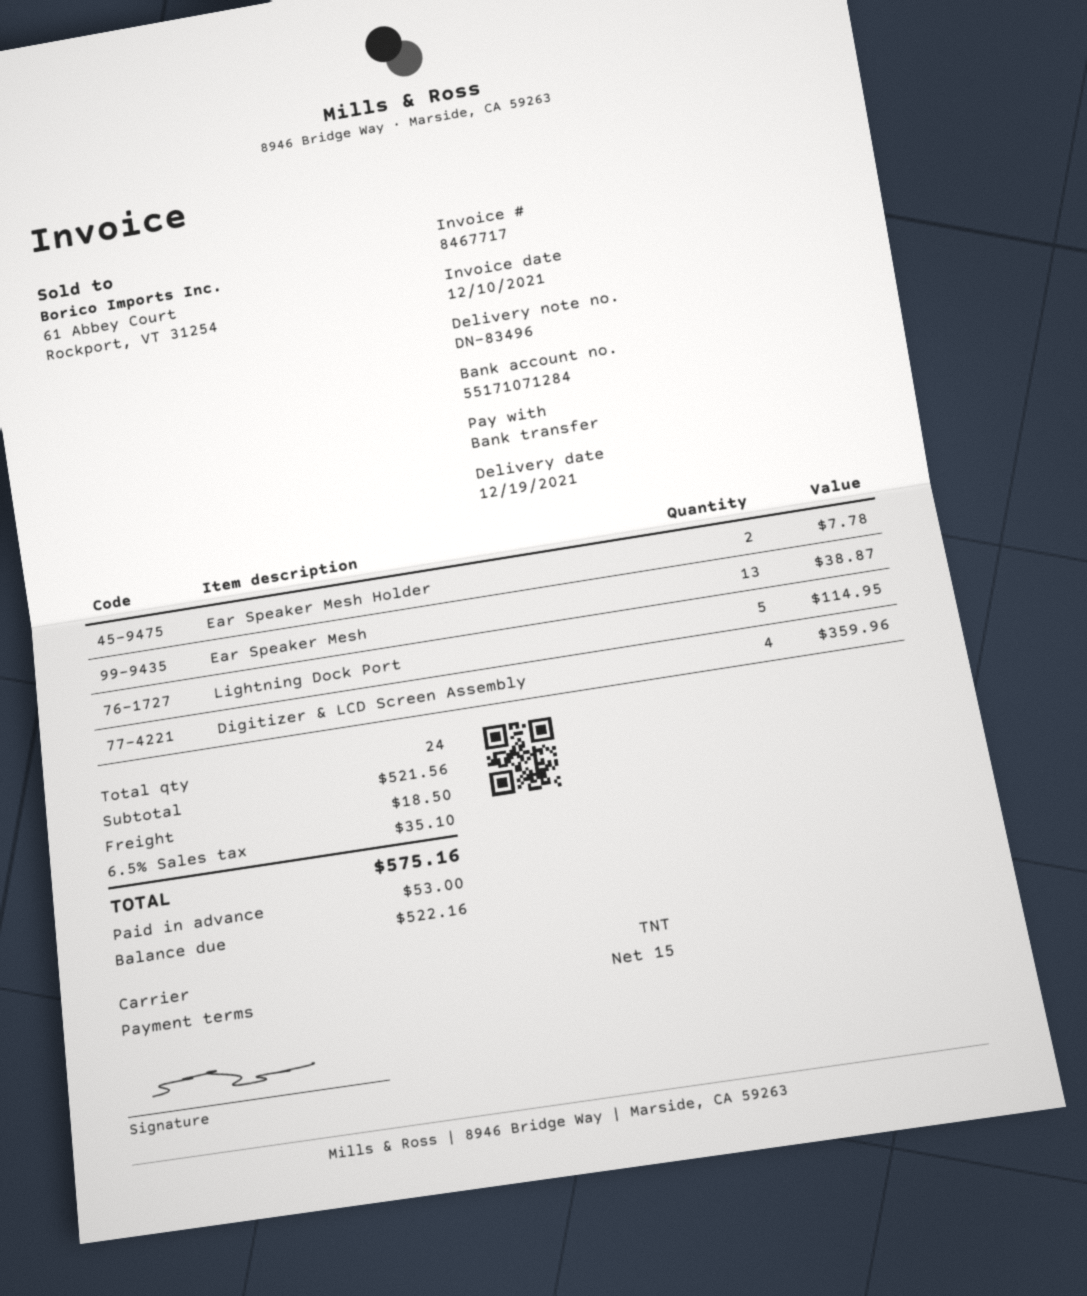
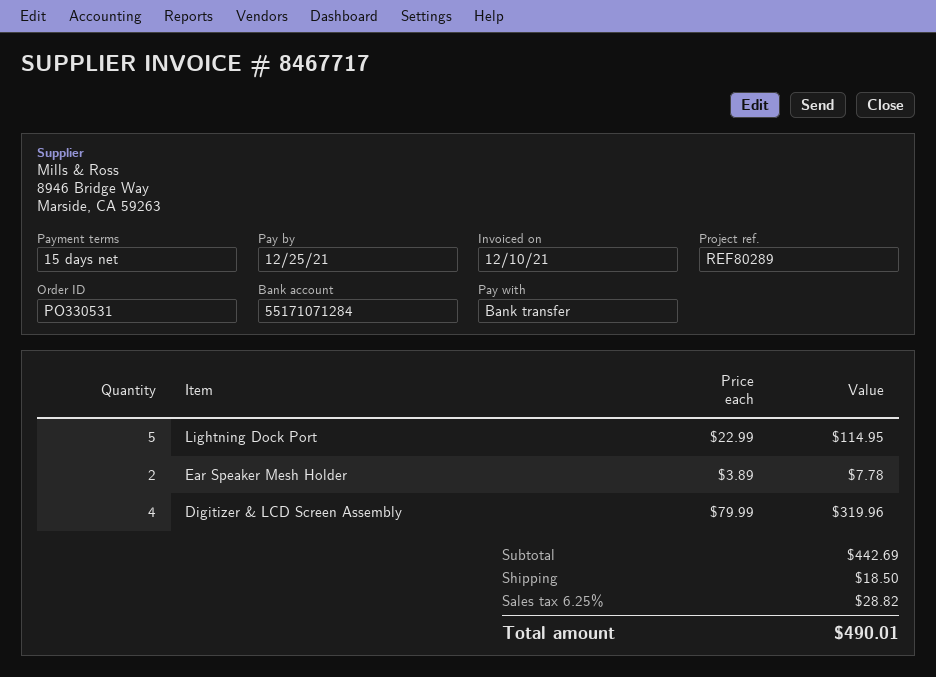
Ear Speaker Mesh: 13 for 38.87 -> none
Digitizer & LCD Screen Assembly: 4 for 359.96 -> 4 for 319.96
subtotal: 521.56 -> 442.69
tax: 6.5% = 35.10 -> 6.25% = 28.82
total: 575.16 -> 490.01

